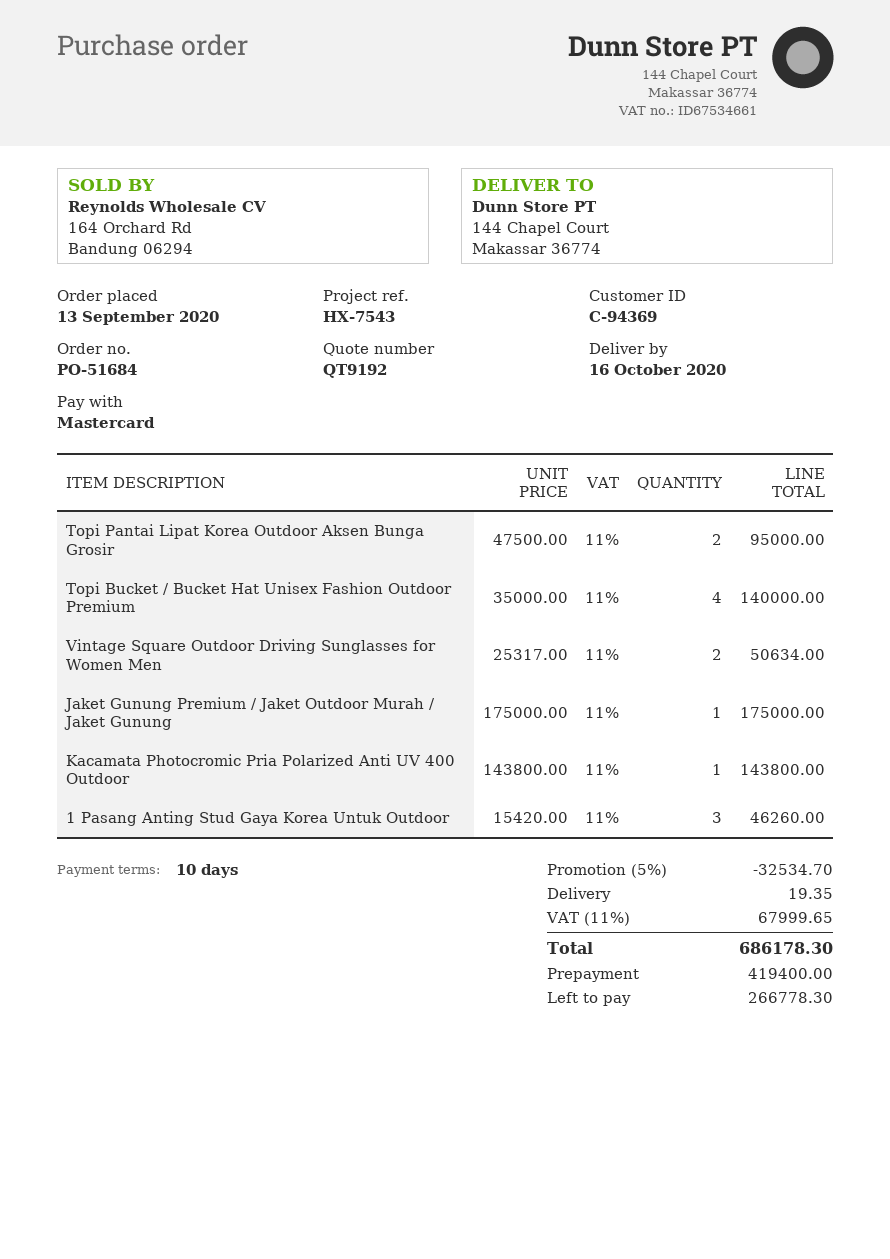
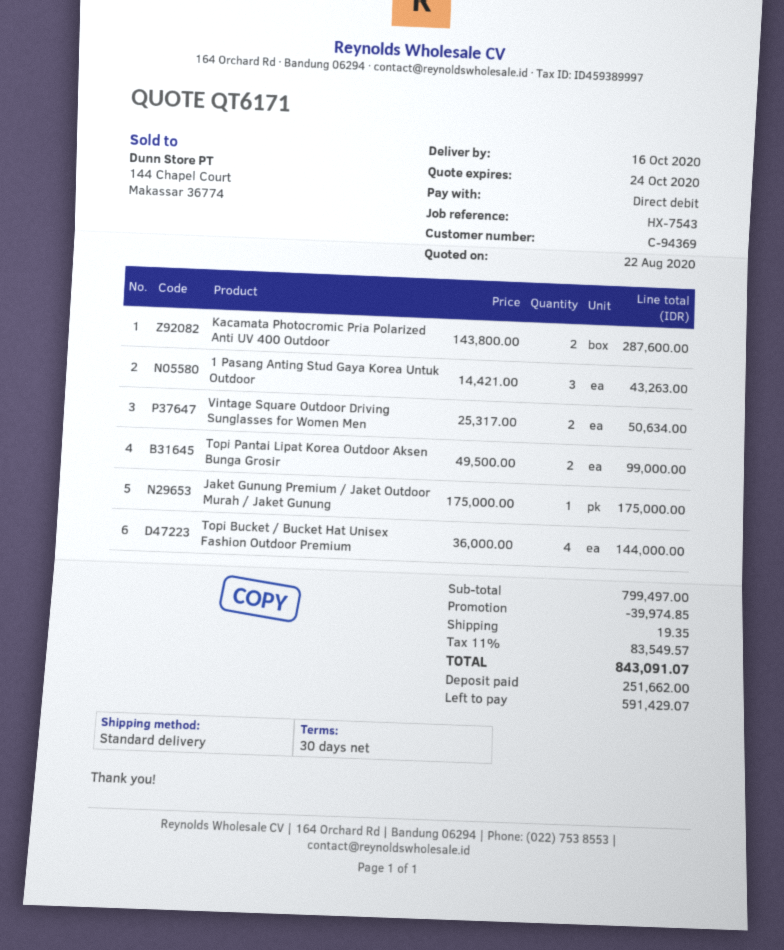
quote number: QT9192 -> QT6171
payment terms: 10 days -> 30 days
payment method: Mastercard -> direct debit
Topi Pantai Lipat Korea Outdoor Aksen Bunga Grosir: 2 x 47500.00 = 95000.00 -> 2 x 49500.00 = 99000.00
Topi Bucket / Bucket Hat Unisex Fashion Outdoor Premium: 4 x 35000.00 = 140000.00 -> 4 x 36000.00 = 144000.00
Kacamata Photocromic Pria Polarized Anti UV 400 Outdoor: 1 x 143800.00 = 143800.00 -> 2 x 143800.00 = 287600.00
1 Pasang Anting Stud Gaya Korea Untuk Outdoor: 3 x 15420.00 = 46260.00 -> 3 x 14421.00 = 43263.00
discount: 32534.70 -> 39974.85
tax: 11% = 67999.65 -> 11% = 83549.57
total: 686178.30 -> 843091.07
deposit: 419400.00 -> 251662.00
balance: 266778.30 -> 591429.07

